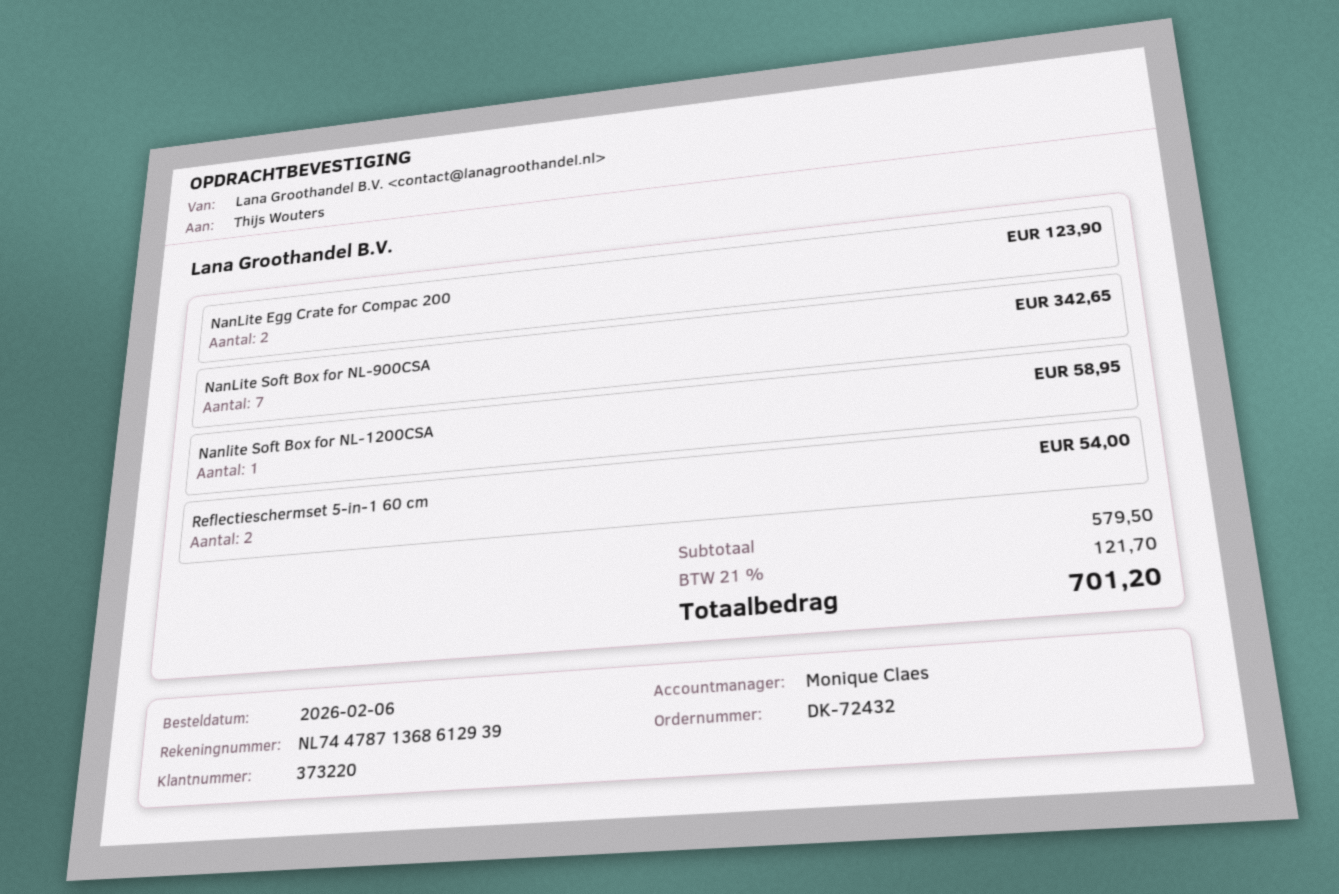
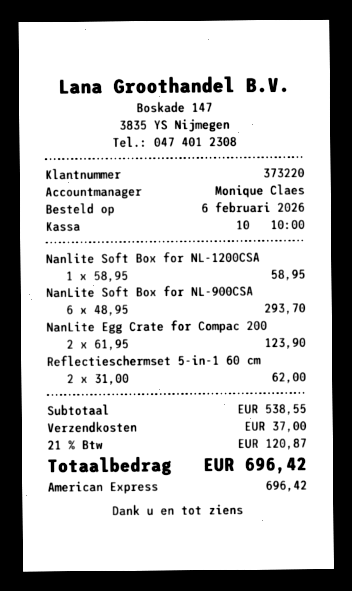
NanLite Soft Box for NL-900CSA: 7 for 342.65 -> 6 for 293.70
Reflectieschermset 5-in-1 60 cm: 2 for 54.00 -> 2 for 62.00
subtotal: 579.50 -> 538.55
shipping: none -> 37.00
tax: 21% = 121.70 -> 21% = 120.87
total: 701.20 -> 696.42

